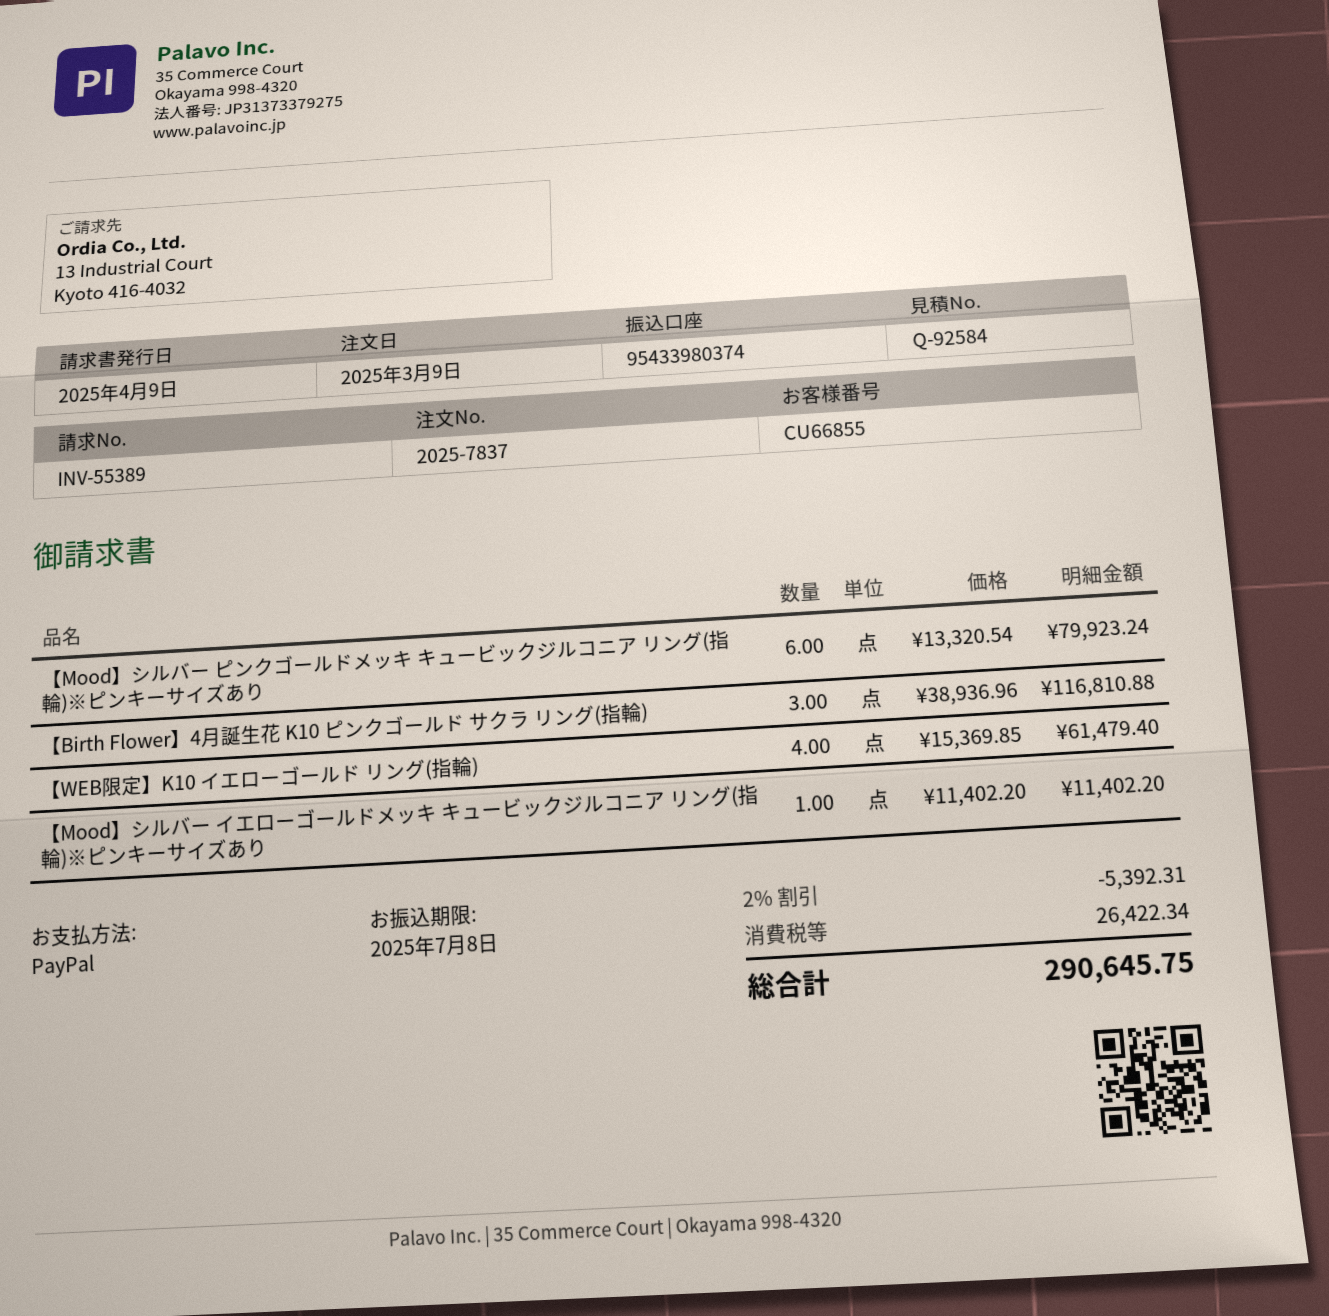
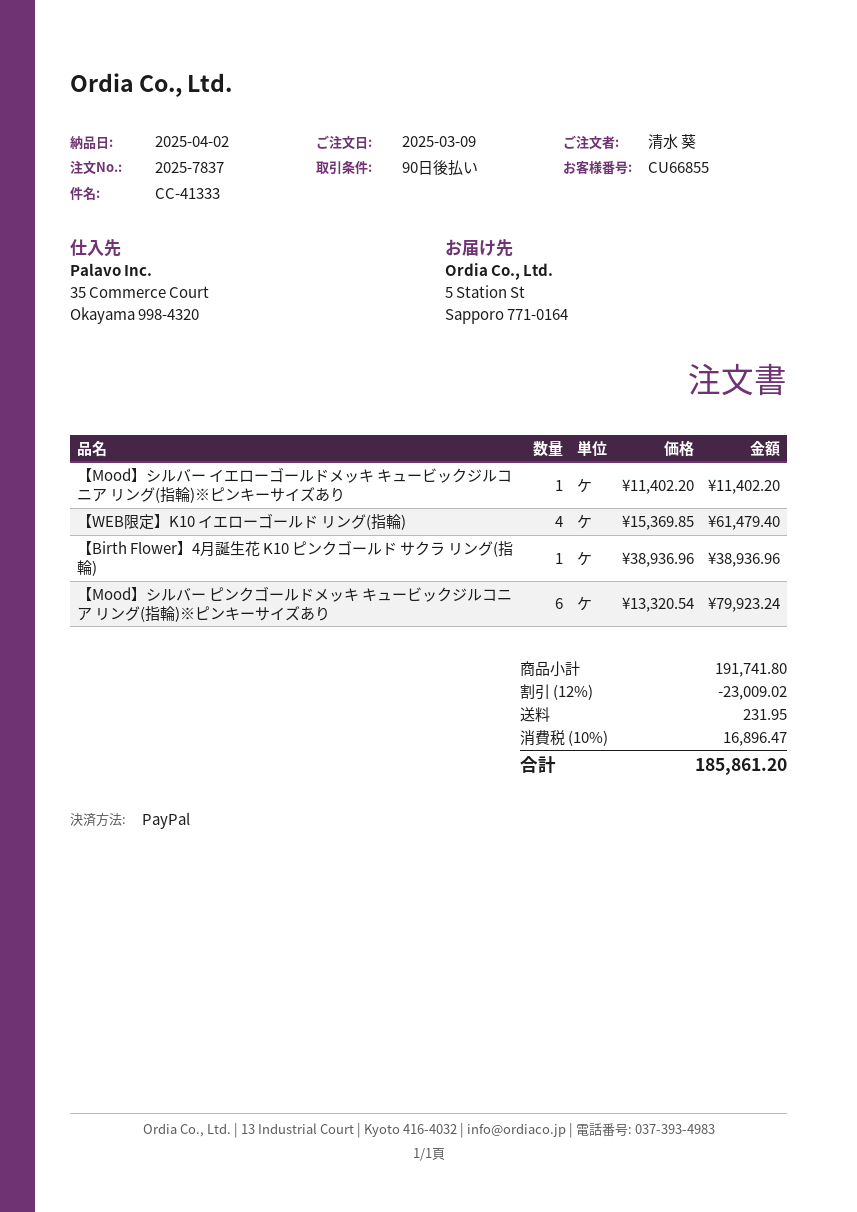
【Birth Flower】4月誕生花 K10 ピンクゴールド サクラ リング(指輪): 3 x 38936.96 = 116810.88 -> 1 x 38936.96 = 38936.96
discount: 2% = 5392.31 -> 12% = 23009.02
shipping: none -> 231.95
tax: 26422.34 -> 16896.47
total: 290645.75 -> 185861.20

